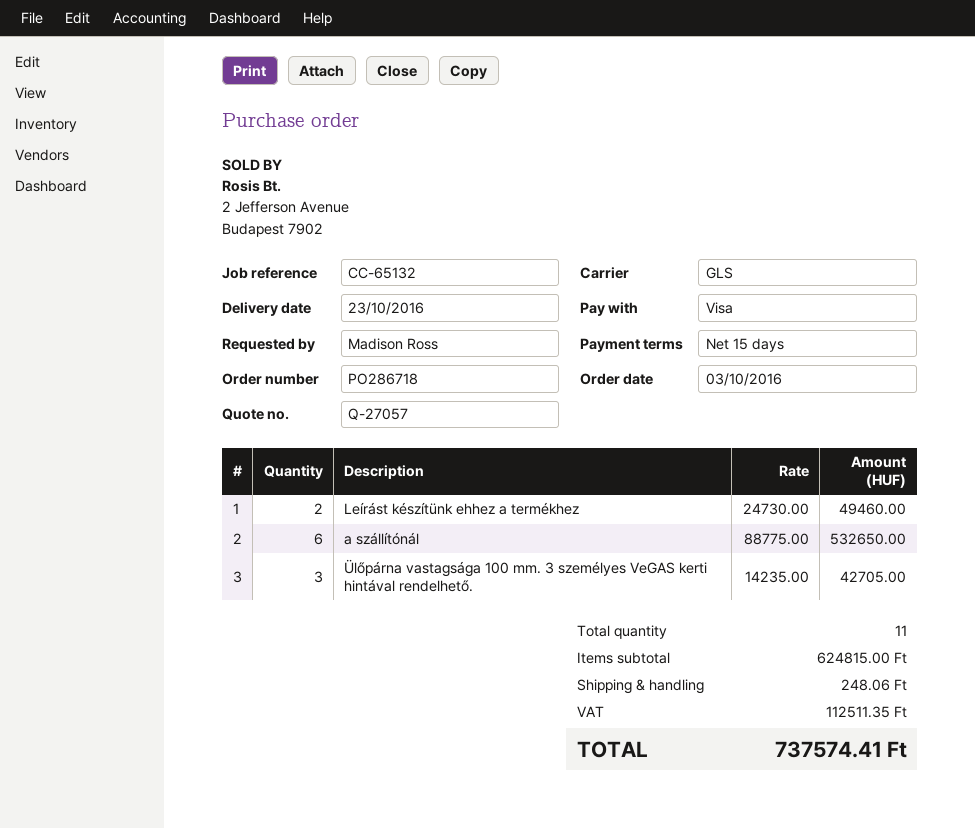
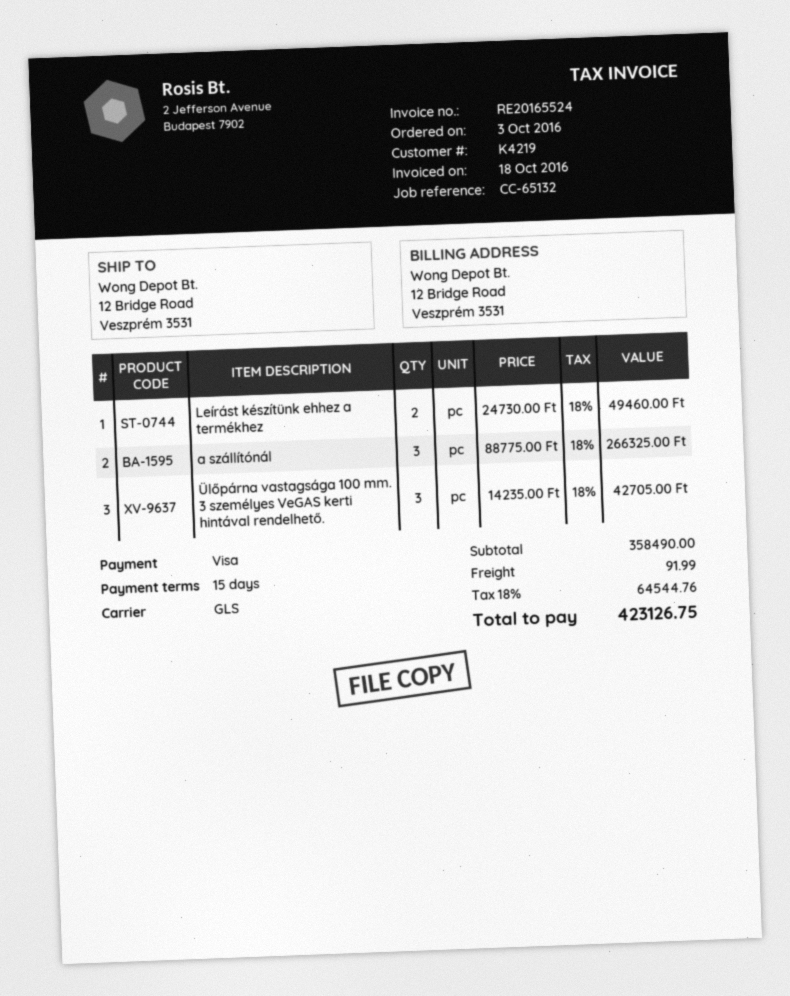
a szállítónál: 6 x 88775.00 = 532650.00 -> 3 x 88775.00 = 266325.00
subtotal: 624815.00 -> 358490.00
shipping: 248.06 -> 91.99
tax: 112511.35 -> 64544.76
total: 737574.41 -> 423126.75

